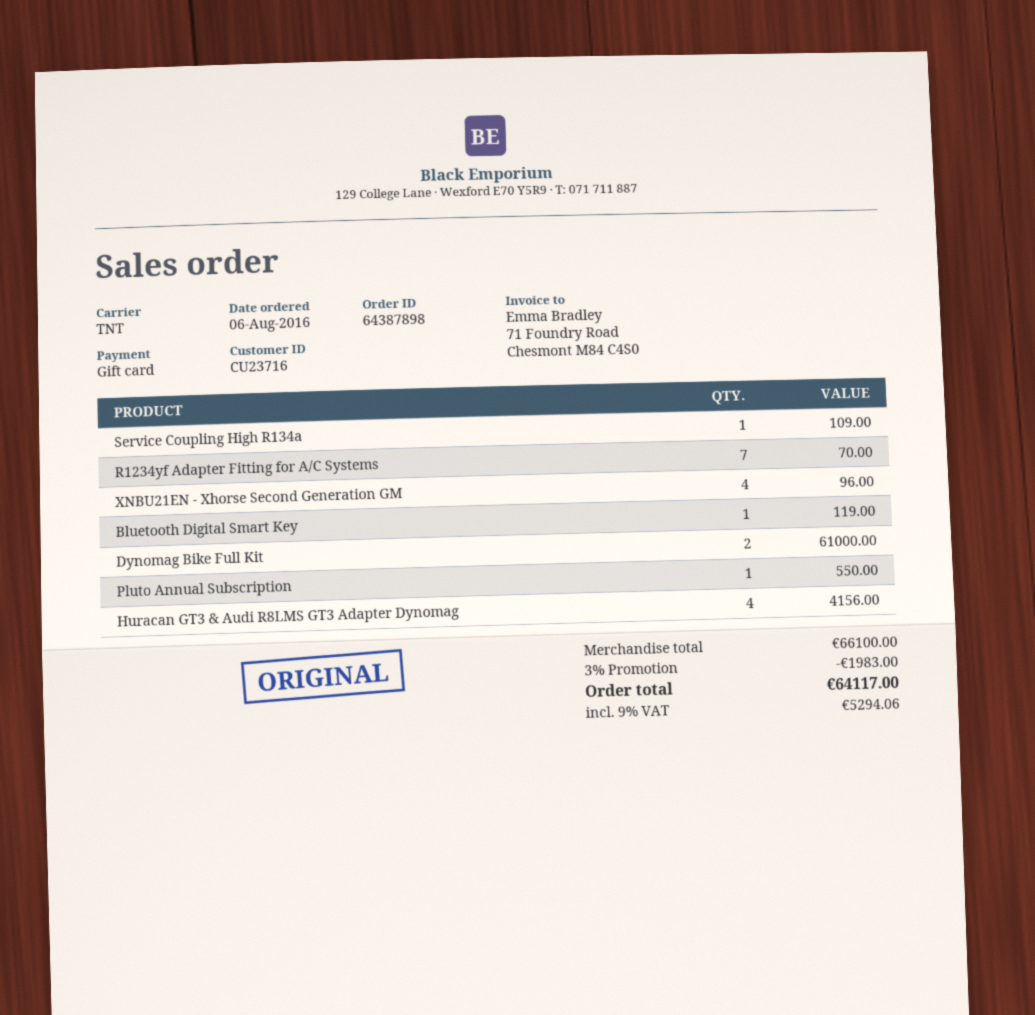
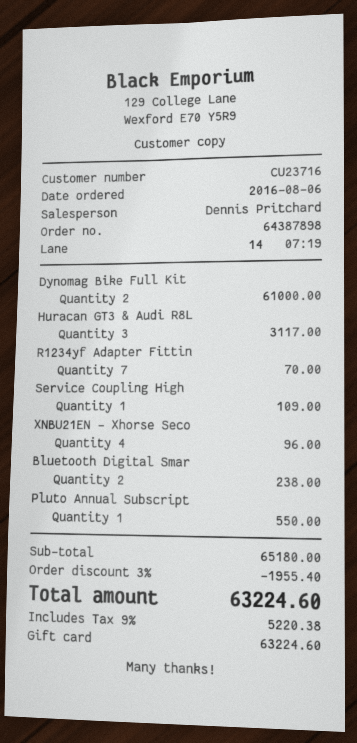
Bluetooth Digital Smart Key: 1 for 119.00 -> 2 for 238.00
Huracan GT3 & Audi R8LMS GT3 Adapter Dynomag: 4 for 4156.00 -> 3 for 3117.00
subtotal: 66100.00 -> 65180.00
discount: 3% = 1983.00 -> 3% = 1955.40
tax: 9% = 5294.06 -> 9% = 5220.38
total: 64117.00 -> 63224.60

